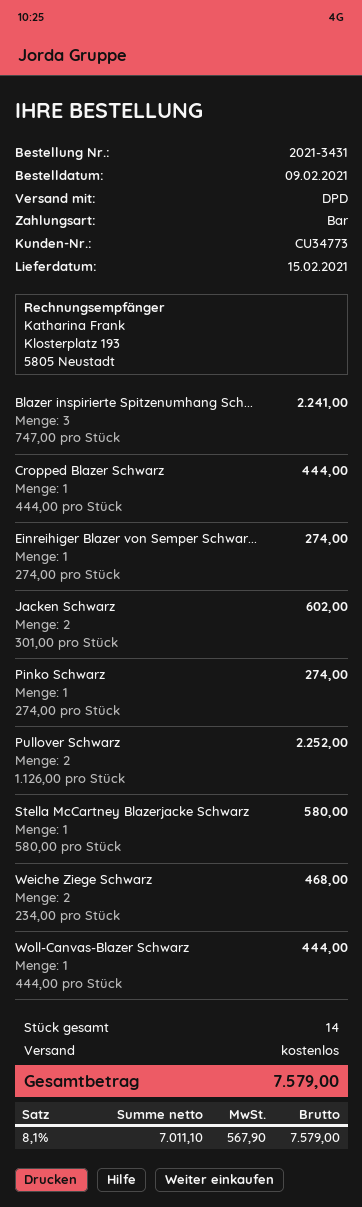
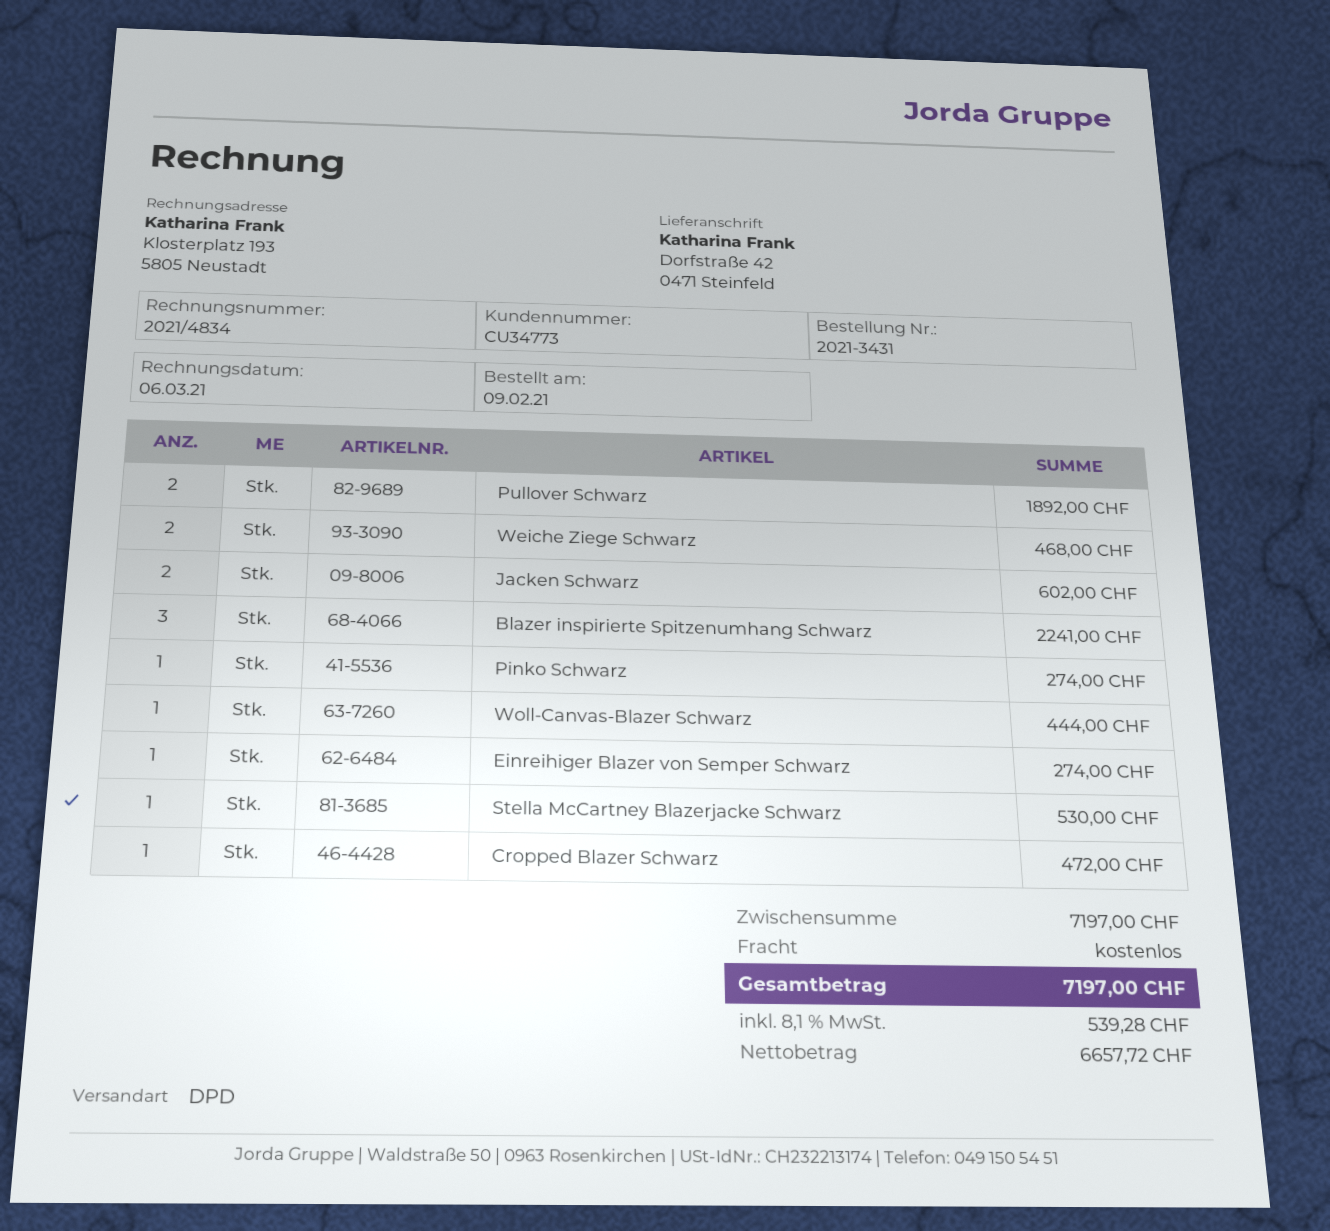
Cropped Blazer Schwarz: 1 for 444.00 -> 1 for 472.00
Pullover Schwarz: 2 for 2252.00 -> 2 for 1892.00
Stella McCartney Blazerjacke Schwarz: 1 for 580.00 -> 1 for 530.00
net: 7011.10 -> 6657.72
tax: 8.1% = 567.90 -> 8.1% = 539.28
total: 7579.00 -> 7197.00

